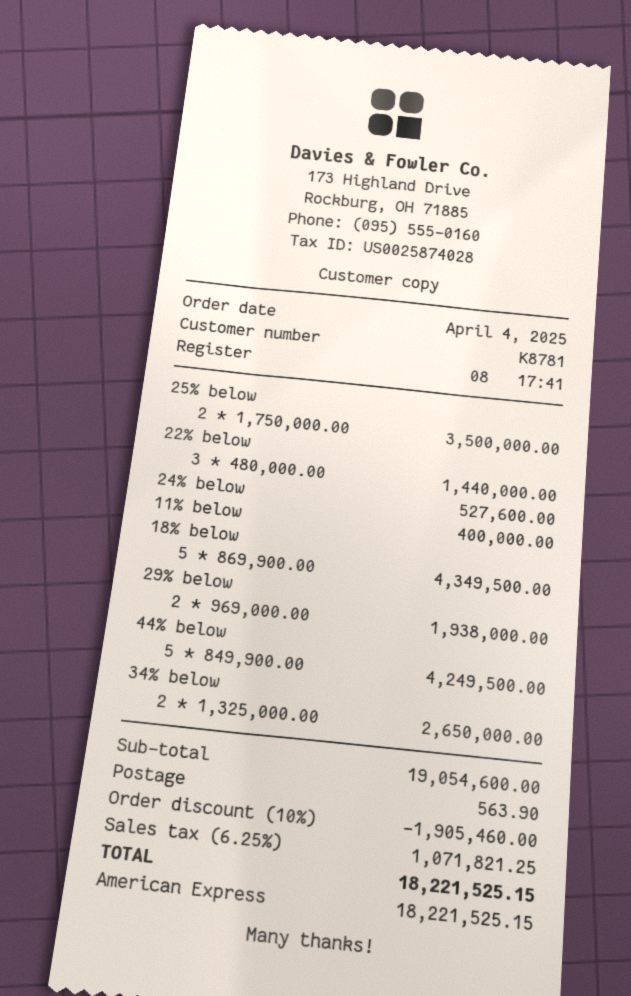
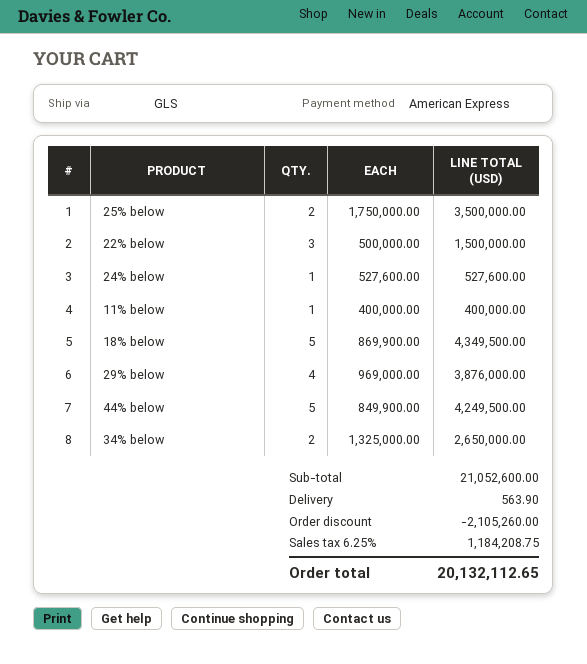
22% below: 3 x 480000.00 = 1440000.00 -> 3 x 500000.00 = 1500000.00
29% below: 2 x 969000.00 = 1938000.00 -> 4 x 969000.00 = 3876000.00
subtotal: 19054600.00 -> 21052600.00
discount: 1905460.00 -> 2105260.00
tax: 6.25% = 1071821.25 -> 6.25% = 1184208.75
total: 18221525.15 -> 20132112.65

